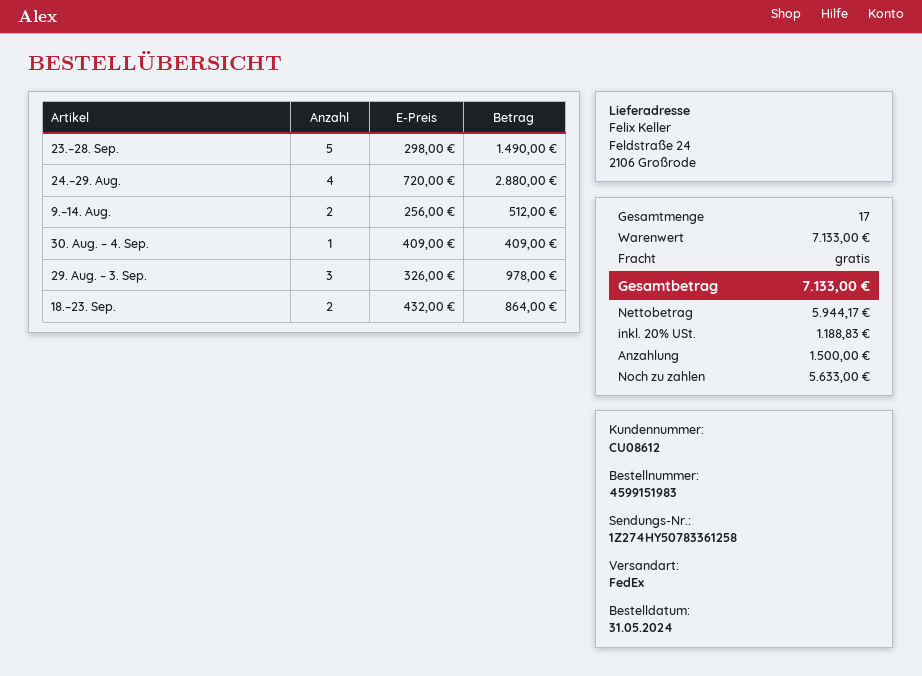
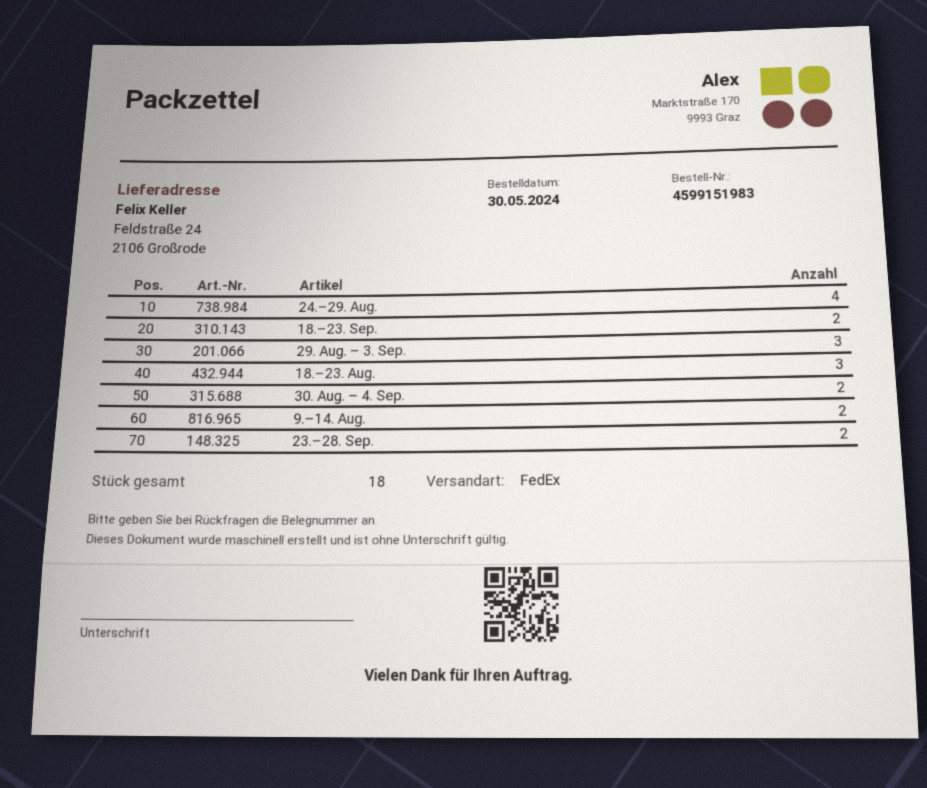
order date: 2024-05-31 -> 2024-05-30
23.–28. Sep.: 5 -> 2
30. Aug. – 4. Sep.: 1 -> 2
18.–23. Aug.: none -> 3
total quantity: 17 -> 18

